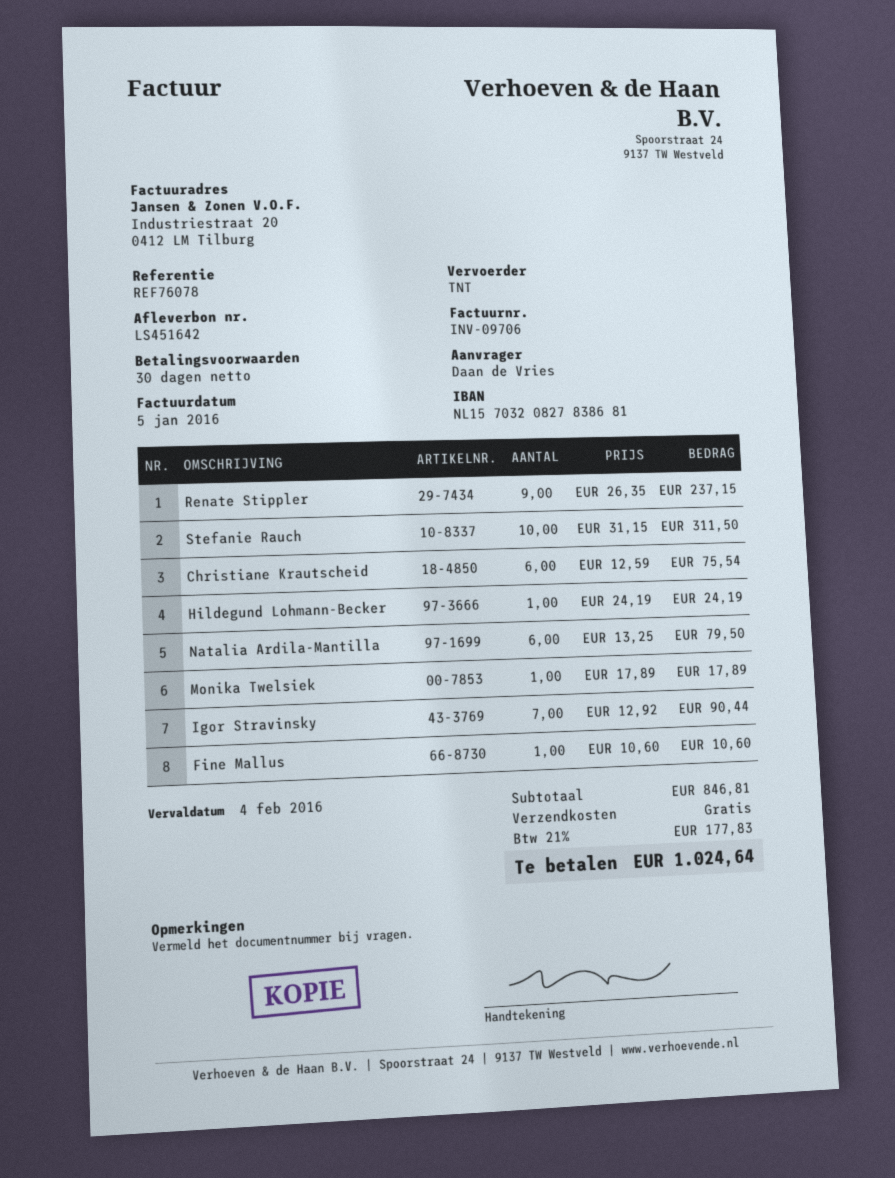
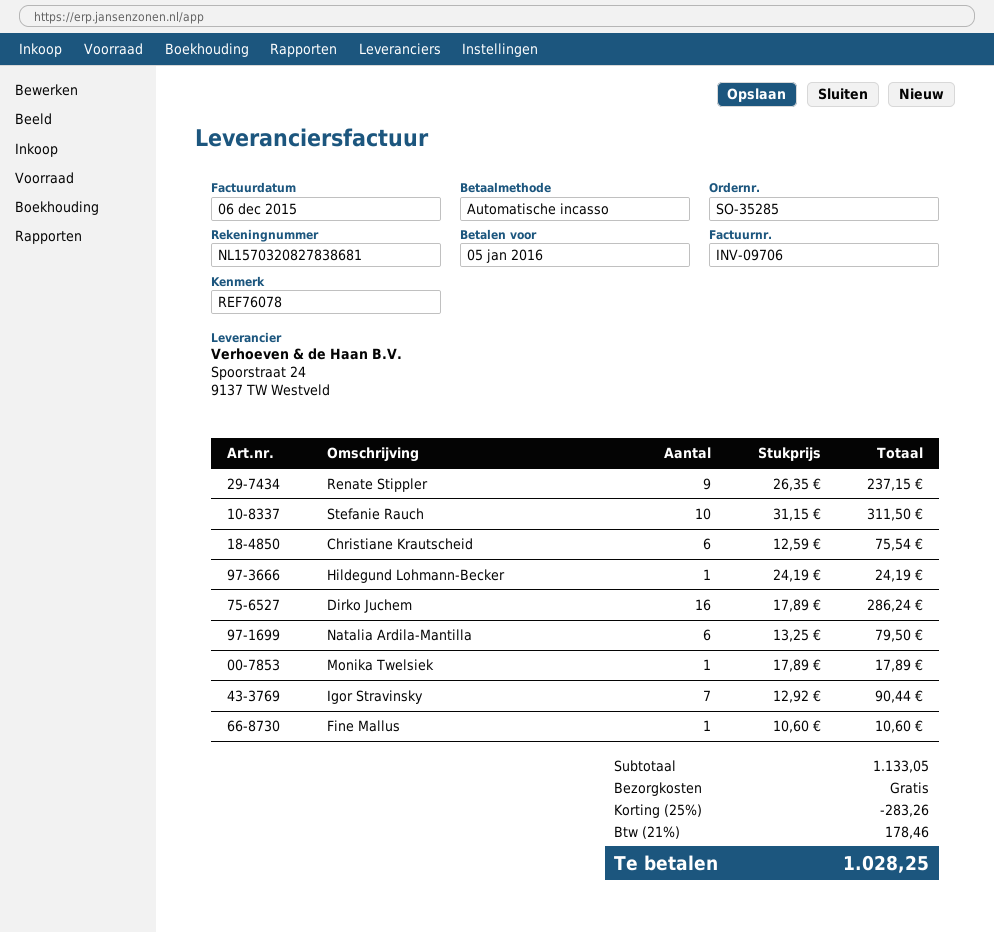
invoice date: 2016-01-05 -> 2015-12-06
due date: 2016-02-04 -> 2016-01-05
Dirko Juchem: none -> 16 x 17.89 = 286.24
subtotal: 846.81 -> 1133.05
discount: none -> 25% = 283.26
tax: 21% = 177.83 -> 21% = 178.46
total: 1024.64 -> 1028.25

